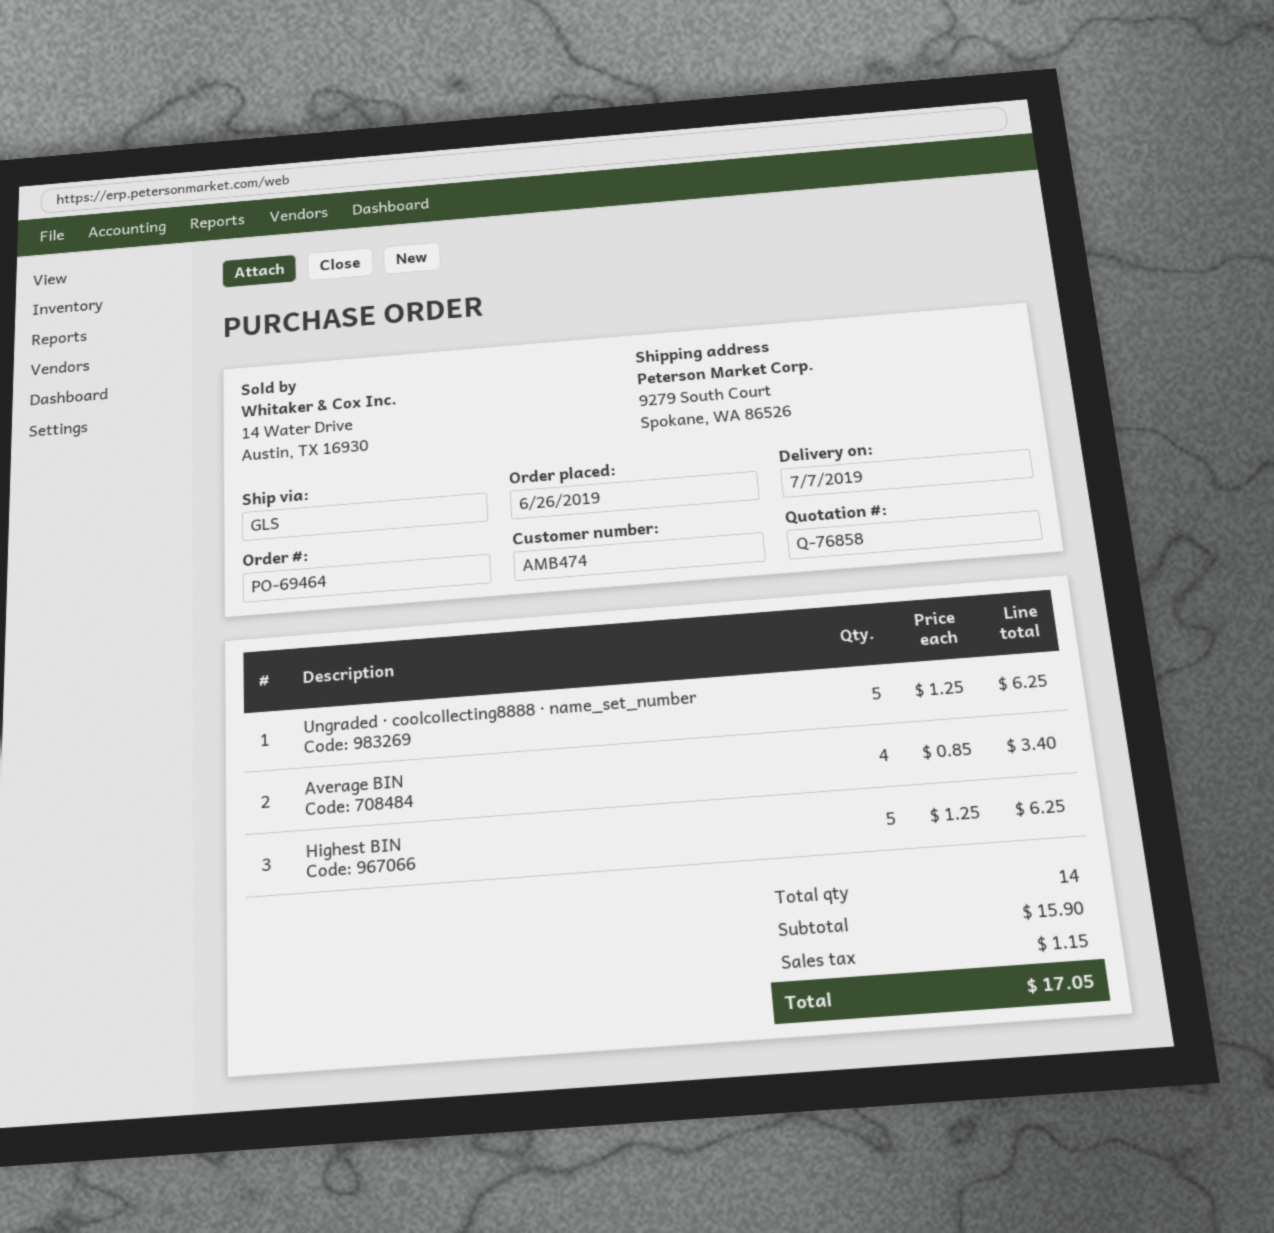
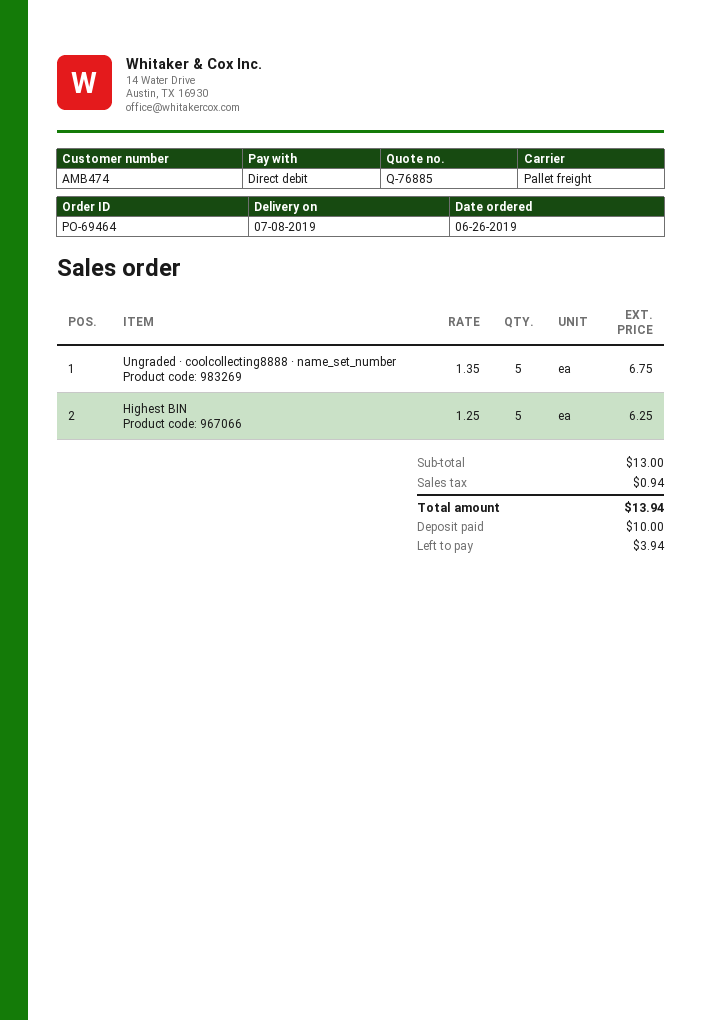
quote number: Q-76858 -> Q-76885
delivery date: 2019-07-07 -> 2019-07-08
shipping method: GLS -> pallet freight
Ungraded · coolcollecting8888 · name_set_number: 5 x 1.25 = 6.25 -> 5 x 1.35 = 6.75
Average BIN: 4 x 0.85 = 3.40 -> none
subtotal: 15.90 -> 13.00
tax: 1.15 -> 0.94
total: 17.05 -> 13.94

